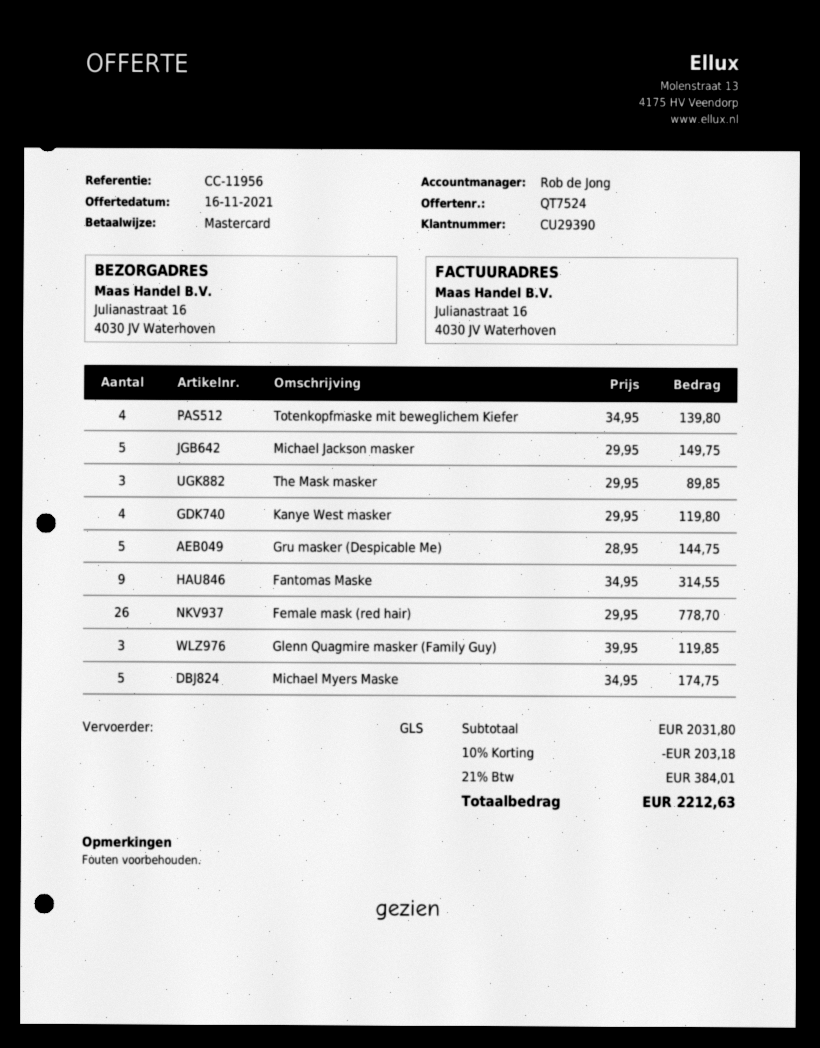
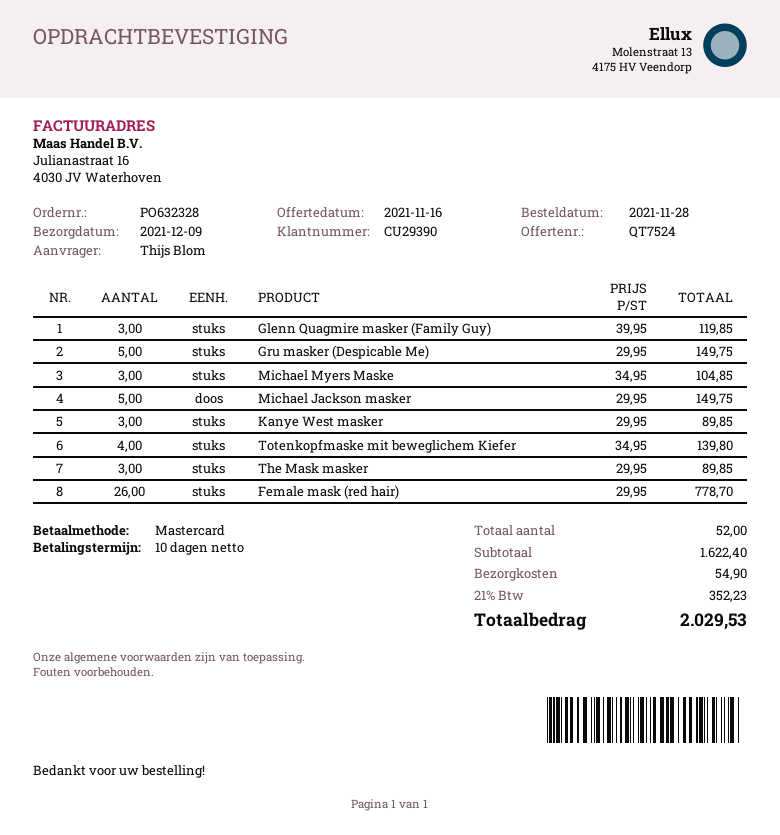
Kanye West masker: 4 x 29.95 = 119.80 -> 3 x 29.95 = 89.85
Gru masker (Despicable Me): 5 x 28.95 = 144.75 -> 5 x 29.95 = 149.75
Fantomas Maske: 9 x 34.95 = 314.55 -> none
Michael Myers Maske: 5 x 34.95 = 174.75 -> 3 x 34.95 = 104.85
subtotal: 2031.80 -> 1622.40
discount: 10% = 203.18 -> none
shipping: none -> 54.90
tax: 21% = 384.01 -> 21% = 352.23
total: 2212.63 -> 2029.53

